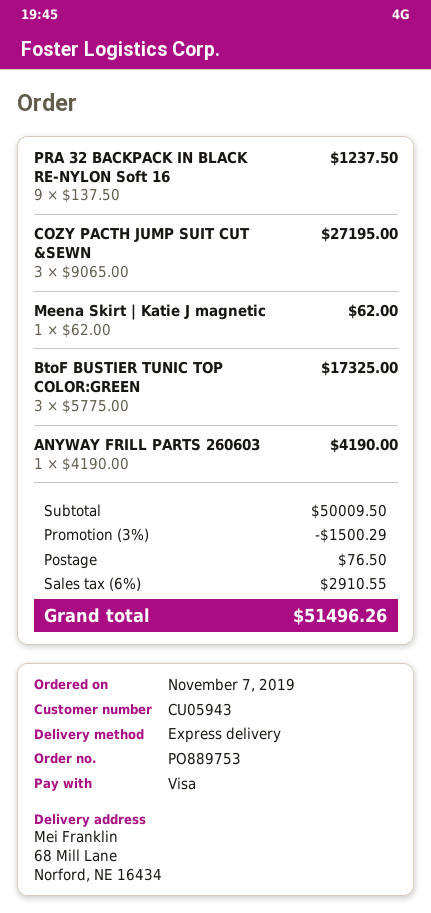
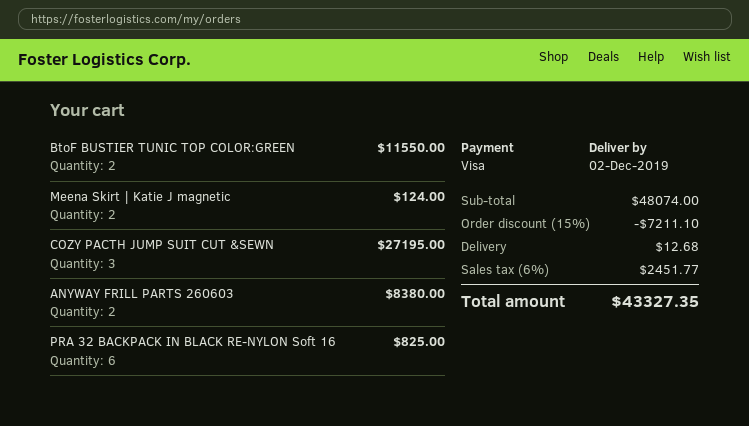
PRA 32 BACKPACK IN BLACK RE-NYLON Soft 16: 9 for 1237.50 -> 6 for 825.00
Meena Skirt | Katie J magnetic: 1 for 62.00 -> 2 for 124.00
BtoF BUSTIER TUNIC TOP COLOR:GREEN: 3 for 17325.00 -> 2 for 11550.00
ANYWAY FRILL PARTS 260603: 1 for 4190.00 -> 2 for 8380.00
subtotal: 50009.50 -> 48074.00
discount: 3% = 1500.29 -> 15% = 7211.10
shipping: 76.50 -> 12.68
tax: 6% = 2910.55 -> 6% = 2451.77
total: 51496.26 -> 43327.35

